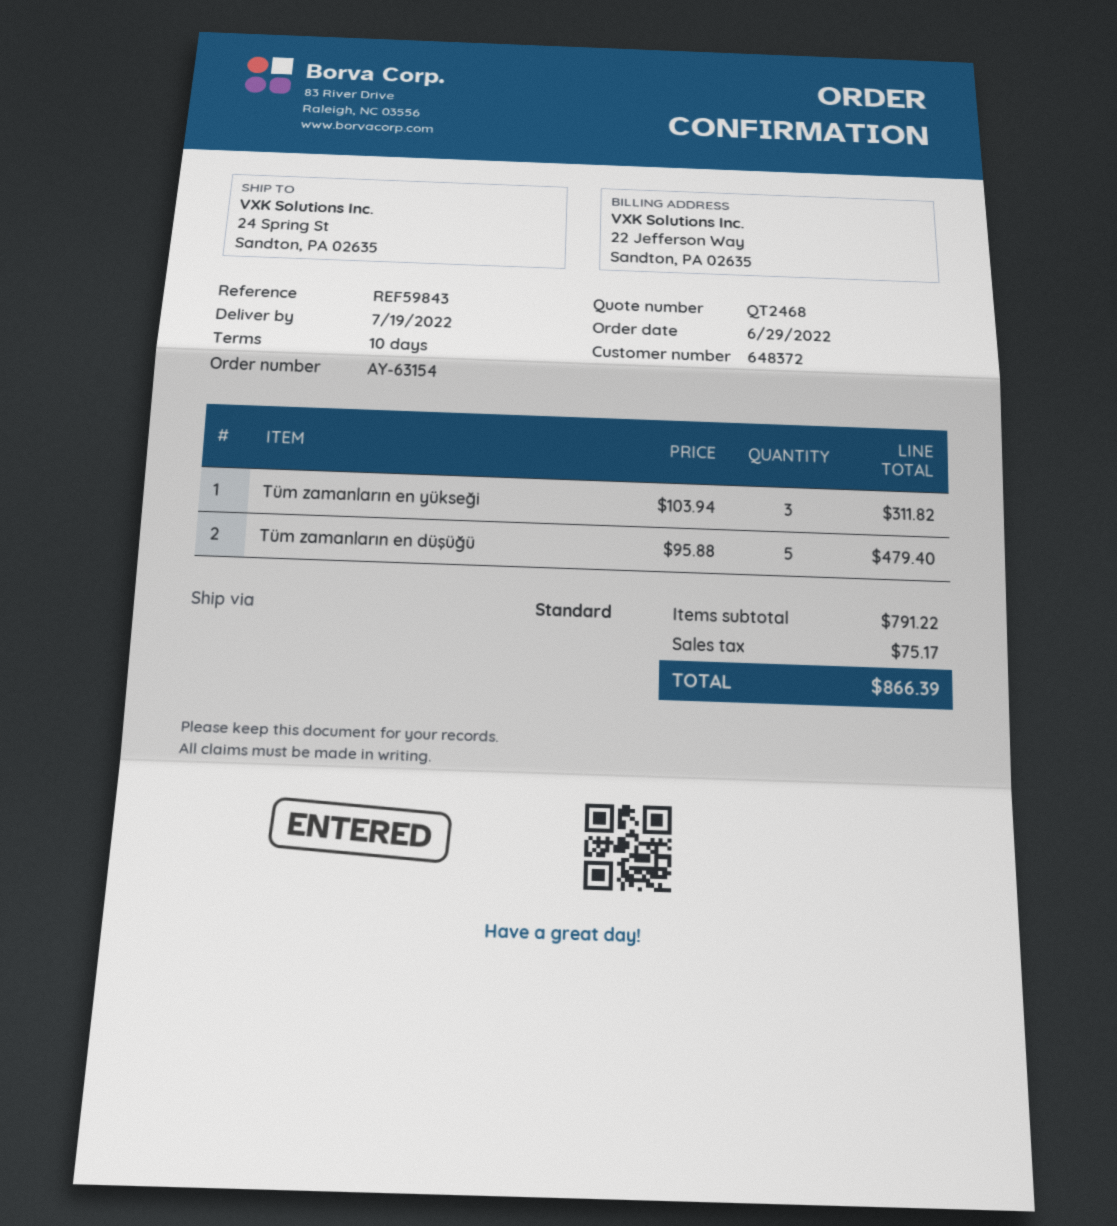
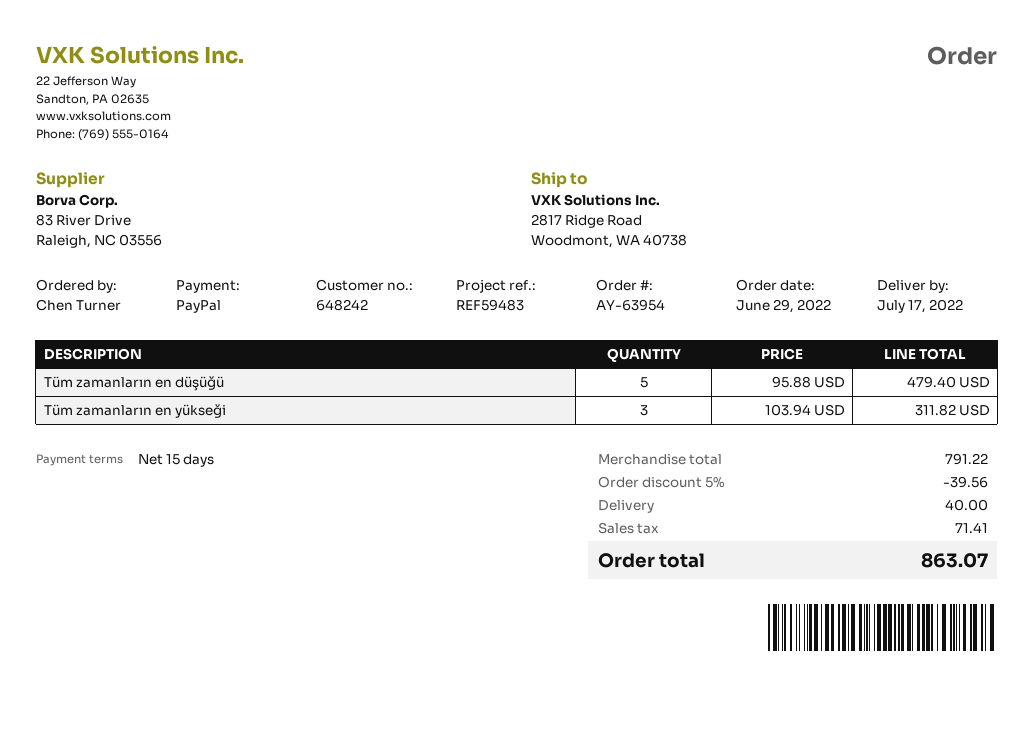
order number: AY-63154 -> AY-63954
delivery date: 2022-07-19 -> 2022-07-17
payment terms: 10 days -> 15 days
customer number: 648372 -> 648242
reference: REF59843 -> REF59483
ship to: 24 Spring St, Sandton, PA 02635 -> 2817 Ridge Road, Woodmont, WA 40738
discount: none -> 5% = 39.56
shipping: none -> 40.00
tax: 75.17 -> 71.41
total: 866.39 -> 863.07

